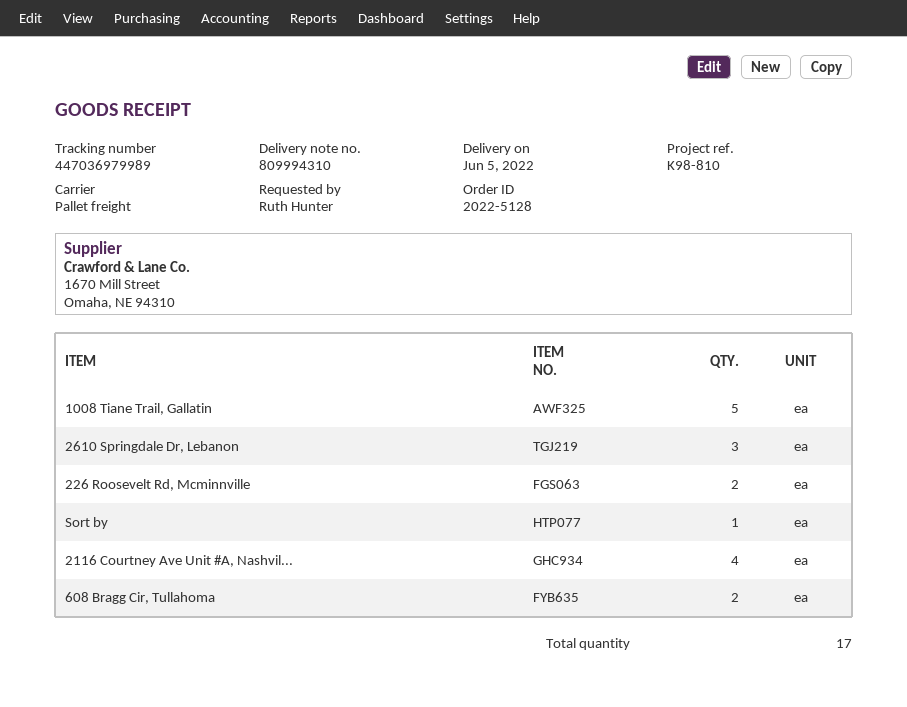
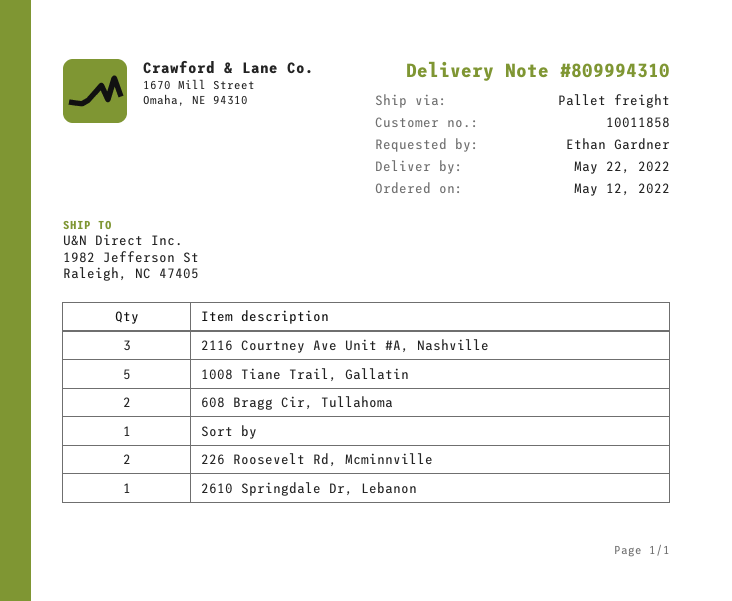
delivery date: 2022-06-05 -> 2022-05-22
ordered by: Ruth Hunter -> Ethan Gardner
2610 Springdale Dr, Lebanon: 3 -> 1
2116 Courtney Ave Unit #A, Nashvil...: 4 -> 3

